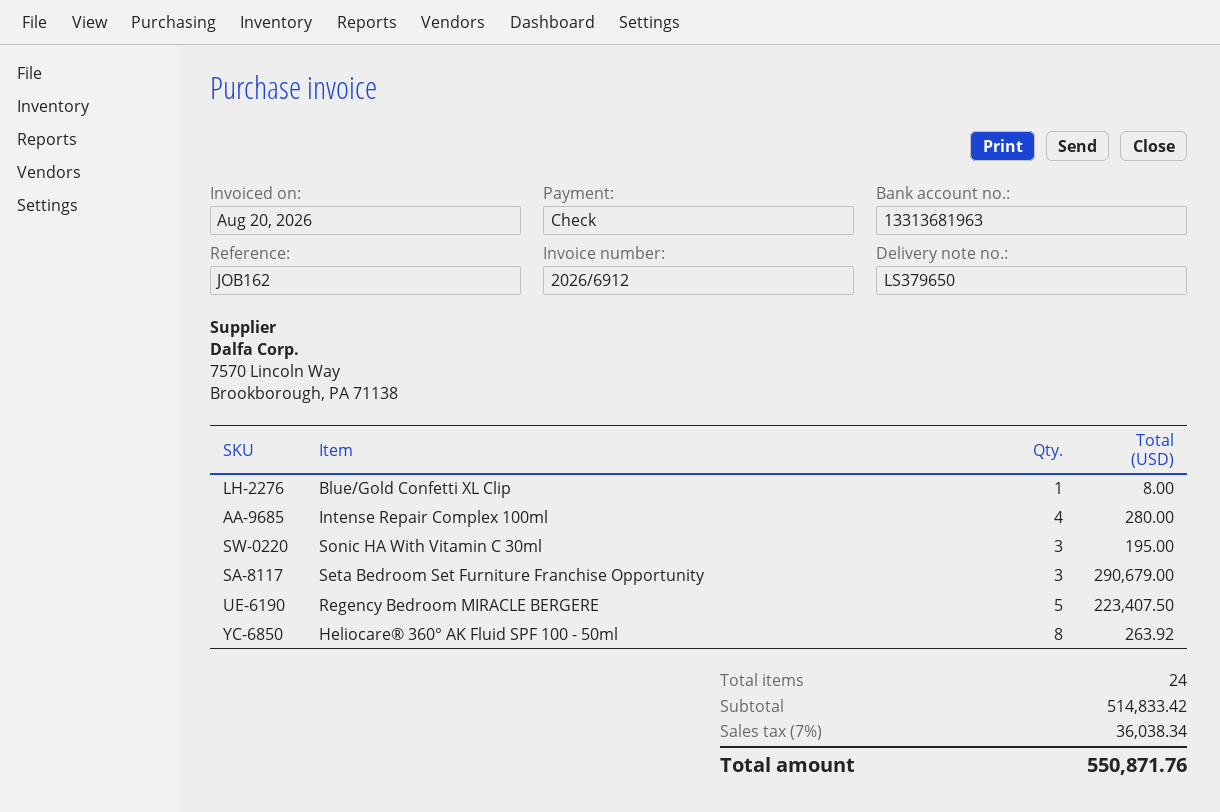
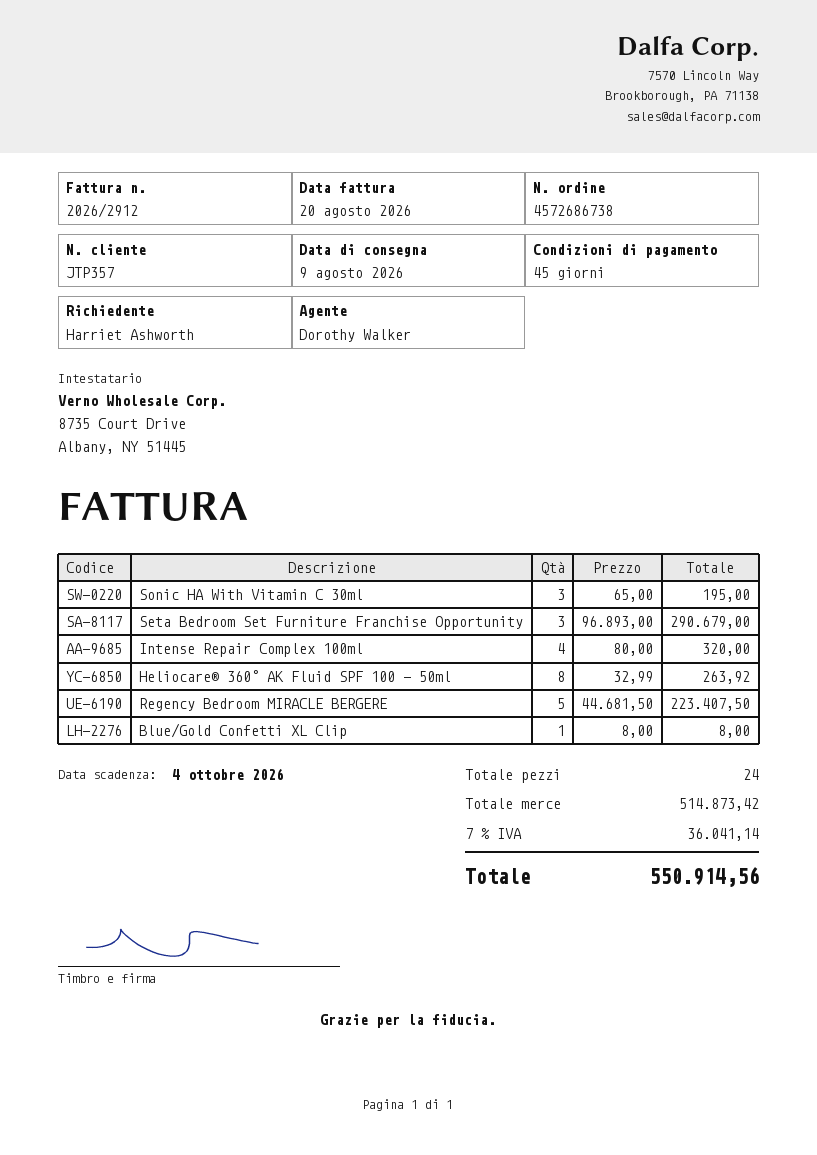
invoice number: 2026/6912 -> 2026/2912
Intense Repair Complex 100ml: 4 for 280.00 -> 4 for 320.00
subtotal: 514833.42 -> 514873.42
tax: 7% = 36038.34 -> 7% = 36041.14
total: 550871.76 -> 550914.56

